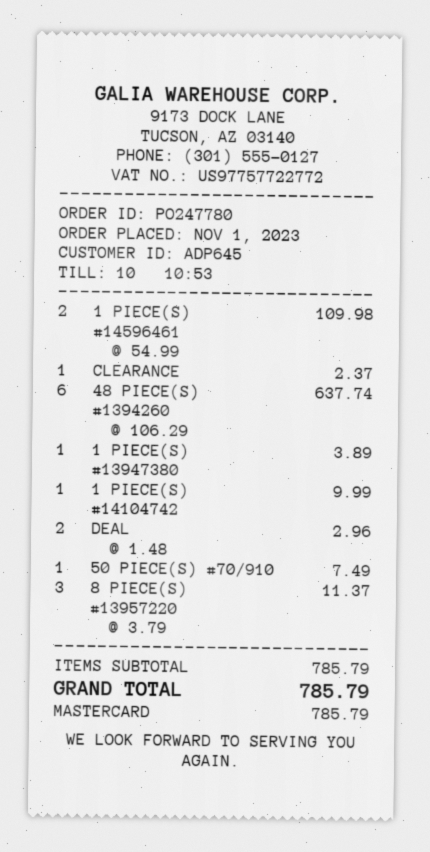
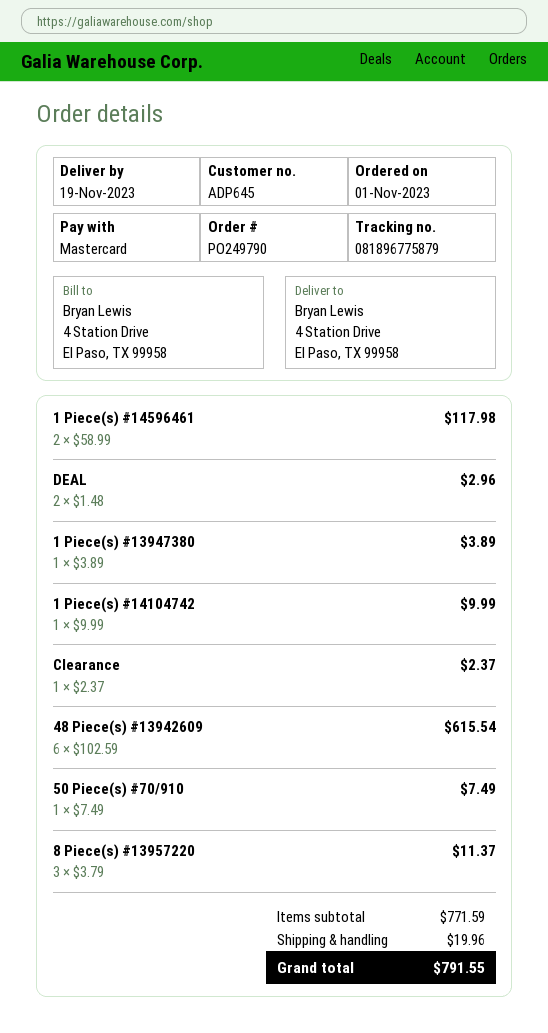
order number: PO247780 -> PO249790
1 PIECE(S) #14596461: 2 x 54.99 = 109.98 -> 2 x 58.99 = 117.98
48 PIECE(S) #1394260: 6 x 106.29 = 637.74 -> 6 x 102.59 = 615.54
subtotal: 785.79 -> 771.59
shipping: none -> 19.96
total: 785.79 -> 791.55

